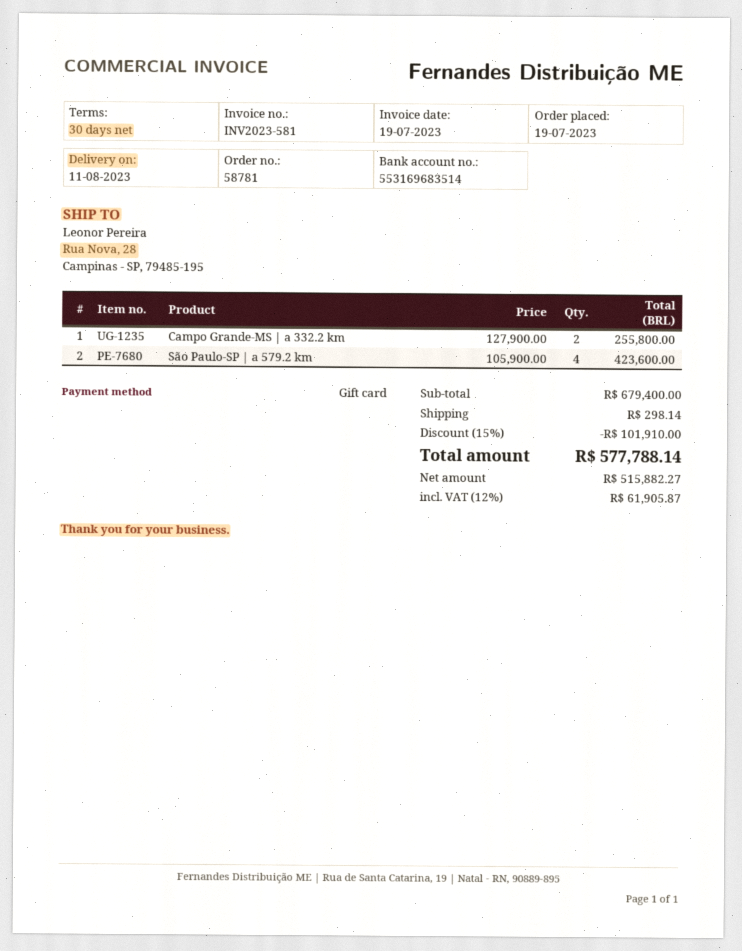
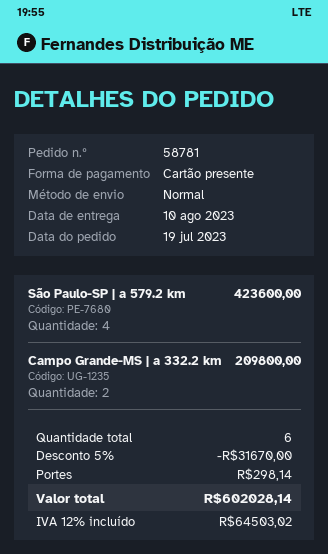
delivery date: 2023-08-11 -> 2023-08-10
Campo Grande-MS | a 332.2 km: 2 for 255800.00 -> 2 for 209800.00
discount: 15% = 101910.00 -> 5% = 31670.00
tax: 12% = 61905.87 -> 12% = 64503.02
total: 577788.14 -> 602028.14

